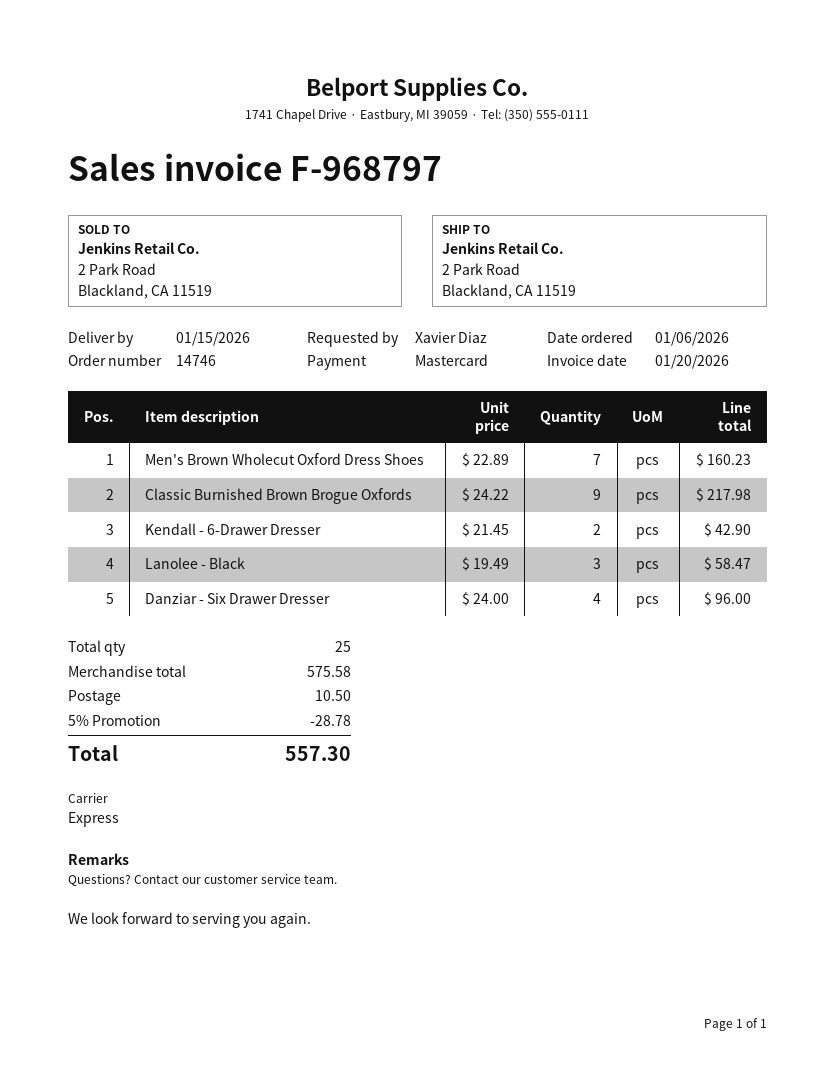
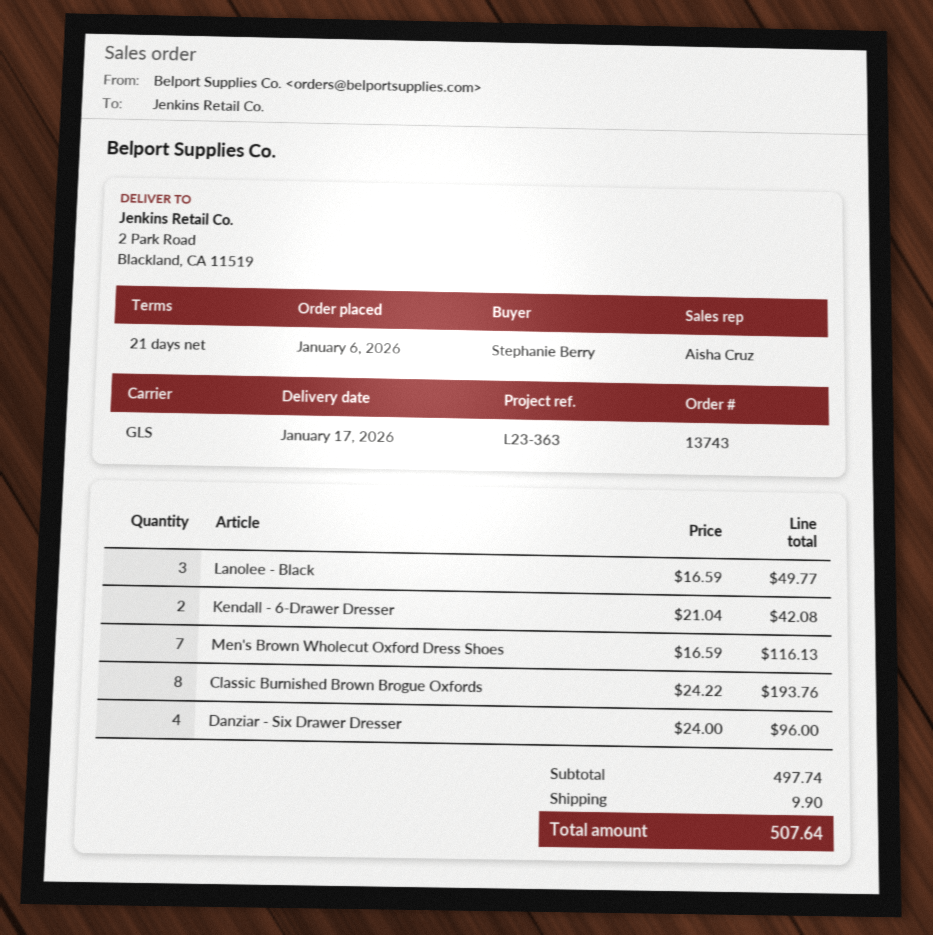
order number: 14746 -> 13743
delivery date: 2026-01-15 -> 2026-01-17
ordered by: Xavier Diaz -> Stephanie Berry
shipping method: express -> GLS
Men's Brown Wholecut Oxford Dress Shoes: 7 x 22.89 = 160.23 -> 7 x 16.59 = 116.13
Classic Burnished Brown Brogue Oxfords: 9 x 24.22 = 217.98 -> 8 x 24.22 = 193.76
Kendall - 6-Drawer Dresser: 2 x 21.45 = 42.90 -> 2 x 21.04 = 42.08
Lanolee - Black: 3 x 19.49 = 58.47 -> 3 x 16.59 = 49.77
subtotal: 575.58 -> 497.74
discount: 5% = 28.78 -> none
shipping: 10.50 -> 9.90
total: 557.30 -> 507.64

